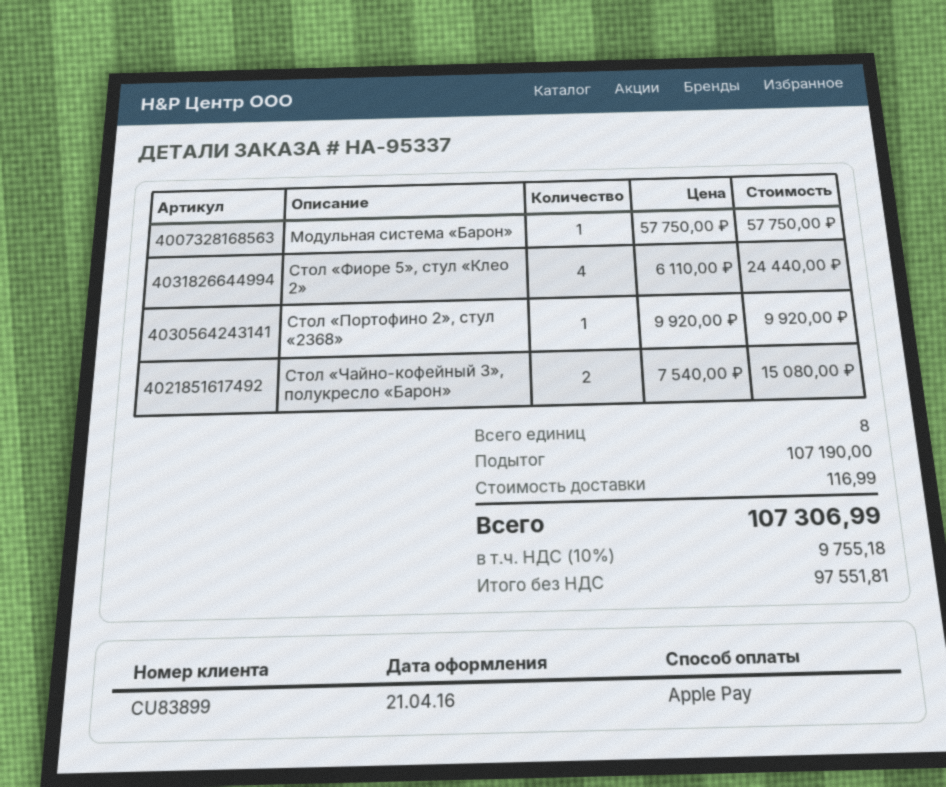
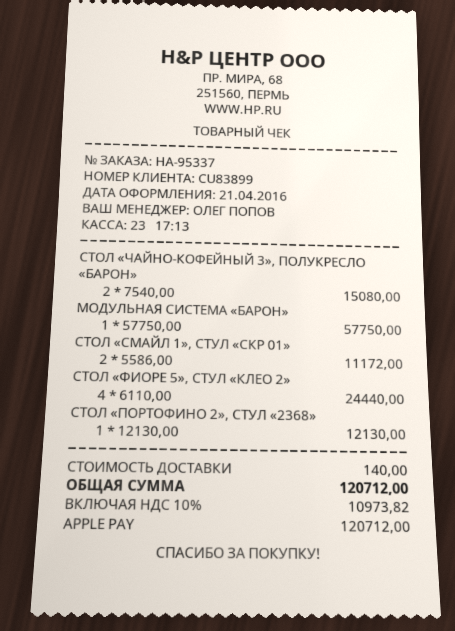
Стол «Портофино 2», стул «2368»: 1 x 9920.00 = 9920.00 -> 1 x 12130.00 = 12130.00
СТОЛ «СМАЙЛ 1», СТУЛ «СКР 01»: none -> 2 x 5586.00 = 11172.00
shipping: 116.99 -> 140.00
tax: 10% = 9755.18 -> 10% = 10973.82
total: 107306.99 -> 120712.00

